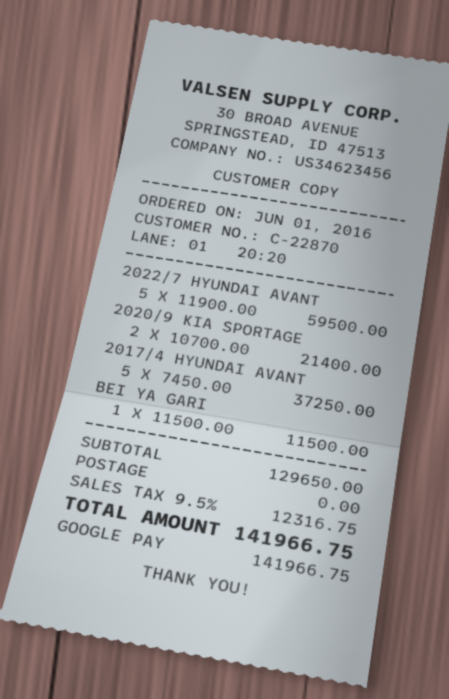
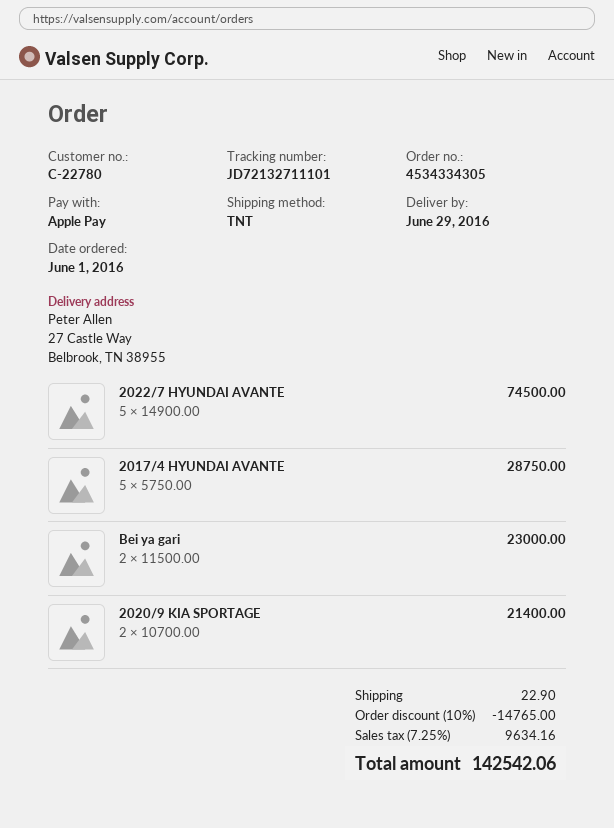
customer number: C-22870 -> C-22780
payment method: Google Pay -> Apple Pay
2022/7 HYUNDAI AVANT: 5 x 11900.00 = 59500.00 -> 5 x 14900.00 = 74500.00
2017/4 HYUNDAI AVANT: 5 x 7450.00 = 37250.00 -> 5 x 5750.00 = 28750.00
BEI YA GARI: 1 x 11500.00 = 11500.00 -> 2 x 11500.00 = 23000.00
discount: none -> 10% = 14765.00
shipping: 0.00 -> 22.90
tax: 9.5% = 12316.75 -> 7.25% = 9634.16
total: 141966.75 -> 142542.06

